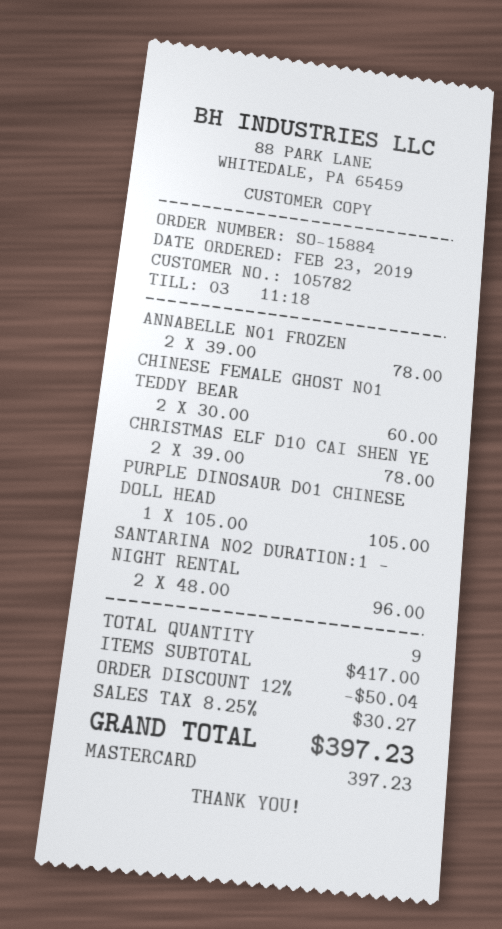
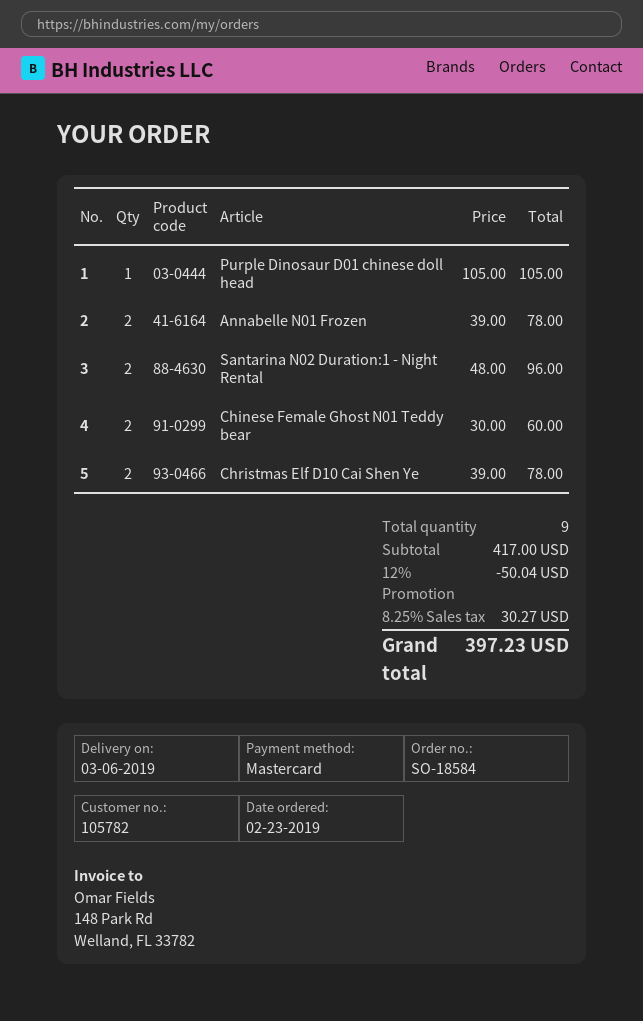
order number: SO-15884 -> SO-18584

